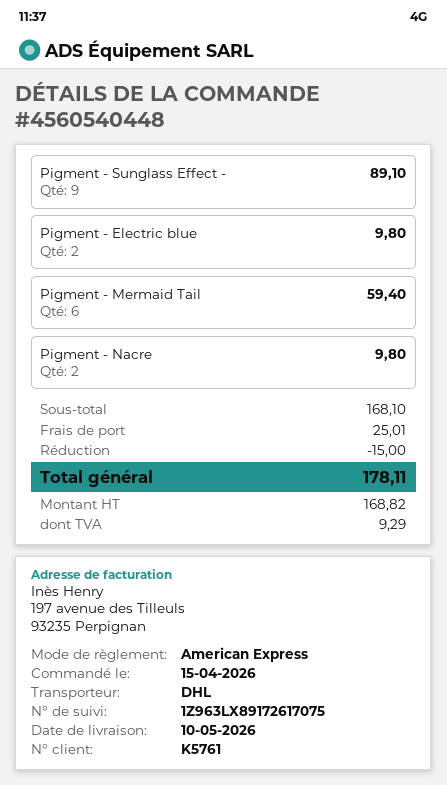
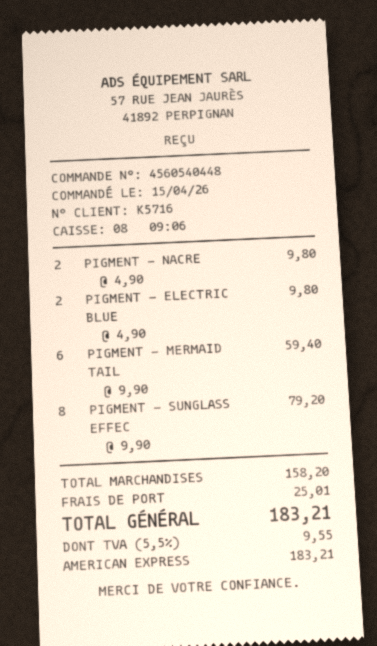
customer number: K5761 -> K5716
Pigment - Sunglass Effect -: 9 for 89.10 -> 8 for 79.20
subtotal: 168.10 -> 158.20
discount: 15.00 -> none
tax: 9.29 -> 9.55
total: 178.11 -> 183.21

